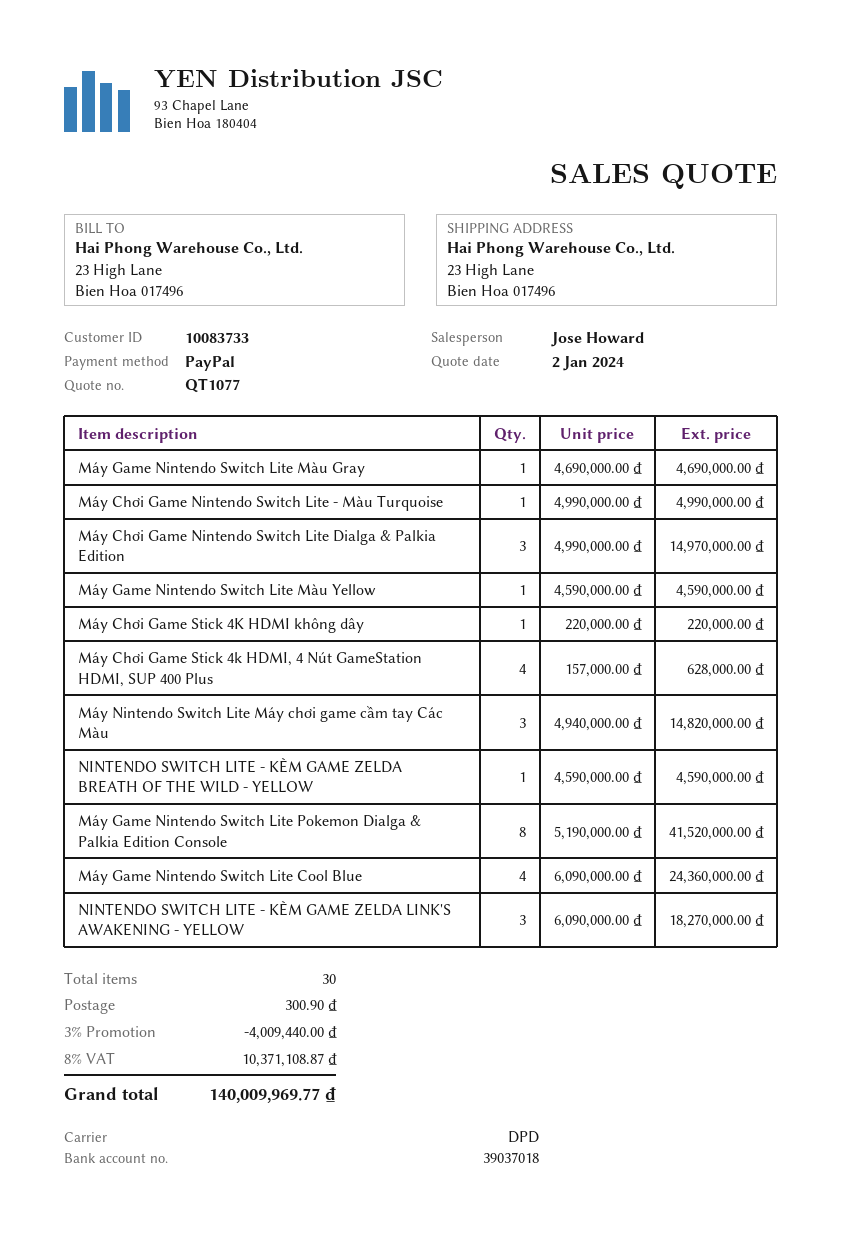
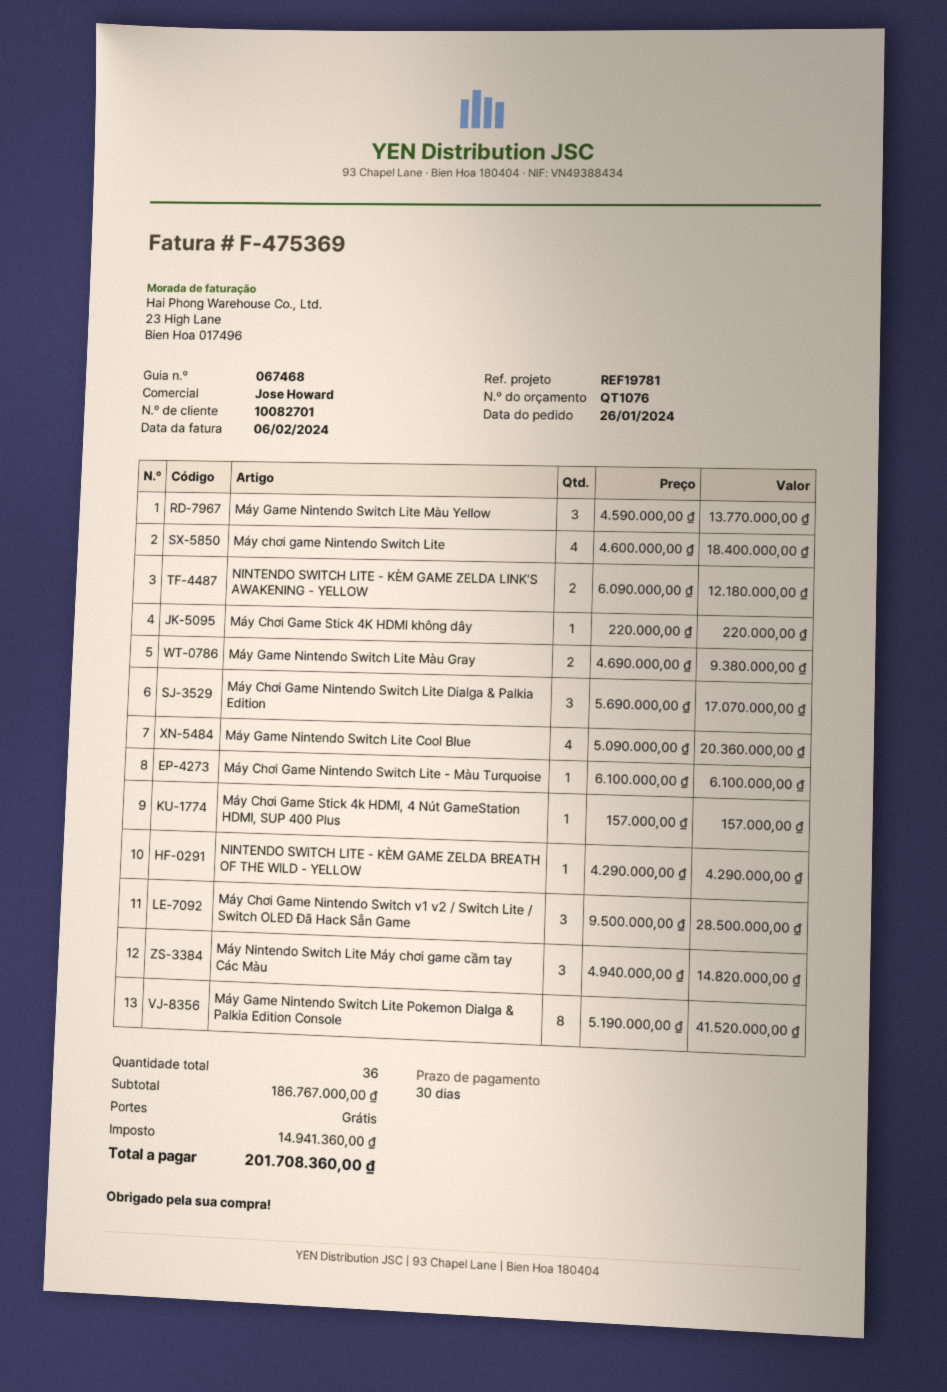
quote number: QT1077 -> QT1076
customer number: 10083733 -> 10082701
Máy Game Nintendo Switch Lite Màu Gray: 1 x 4690000.00 = 4690000.00 -> 2 x 4690000.00 = 9380000.00
Máy Chơi Game Nintendo Switch Lite - Màu Turquoise: 1 x 4990000.00 = 4990000.00 -> 1 x 6100000.00 = 6100000.00
Máy Chơi Game Nintendo Switch Lite Dialga & Palkia Edition: 3 x 4990000.00 = 14970000.00 -> 3 x 5690000.00 = 17070000.00
Máy Game Nintendo Switch Lite Màu Yellow: 1 x 4590000.00 = 4590000.00 -> 3 x 4590000.00 = 13770000.00
Máy Chơi Game Stick 4k HDMI, 4 Nút GameStation HDMI, SUP 400 Plus: 4 x 157000.00 = 628000.00 -> 1 x 157000.00 = 157000.00
NINTENDO SWITCH LITE - KÈM GAME ZELDA BREATH OF THE WILD - YELLOW: 1 x 4590000.00 = 4590000.00 -> 1 x 4290000.00 = 4290000.00
Máy Game Nintendo Switch Lite Cool Blue: 4 x 6090000.00 = 24360000.00 -> 4 x 5090000.00 = 20360000.00
NINTENDO SWITCH LITE - KÈM GAME ZELDA LINK'S AWAKENING - YELLOW: 3 x 6090000.00 = 18270000.00 -> 2 x 6090000.00 = 12180000.00
Máy chơi game Nintendo Switch Lite: none -> 4 x 4600000.00 = 18400000.00
Máy Chơi Game Nintendo Switch v1 v2 / Switch Lite / Switch OLED Đã Hack Sẵn Game: none -> 3 x 9500000.00 = 28500000.00
total quantity: 30 -> 36
discount: 3% = 4009440.00 -> none
shipping: 300.90 -> 0.00
tax: 10371108.87 -> 14941360.00
total: 140009969.77 -> 201708360.00

